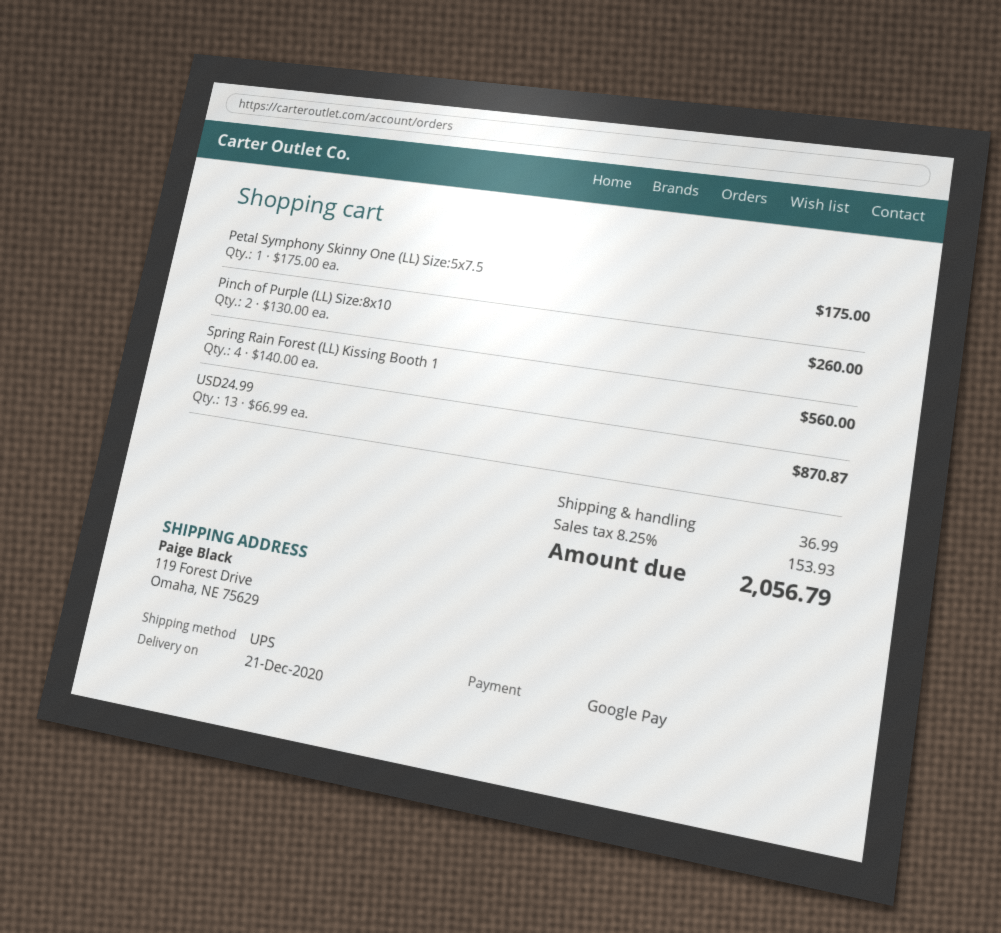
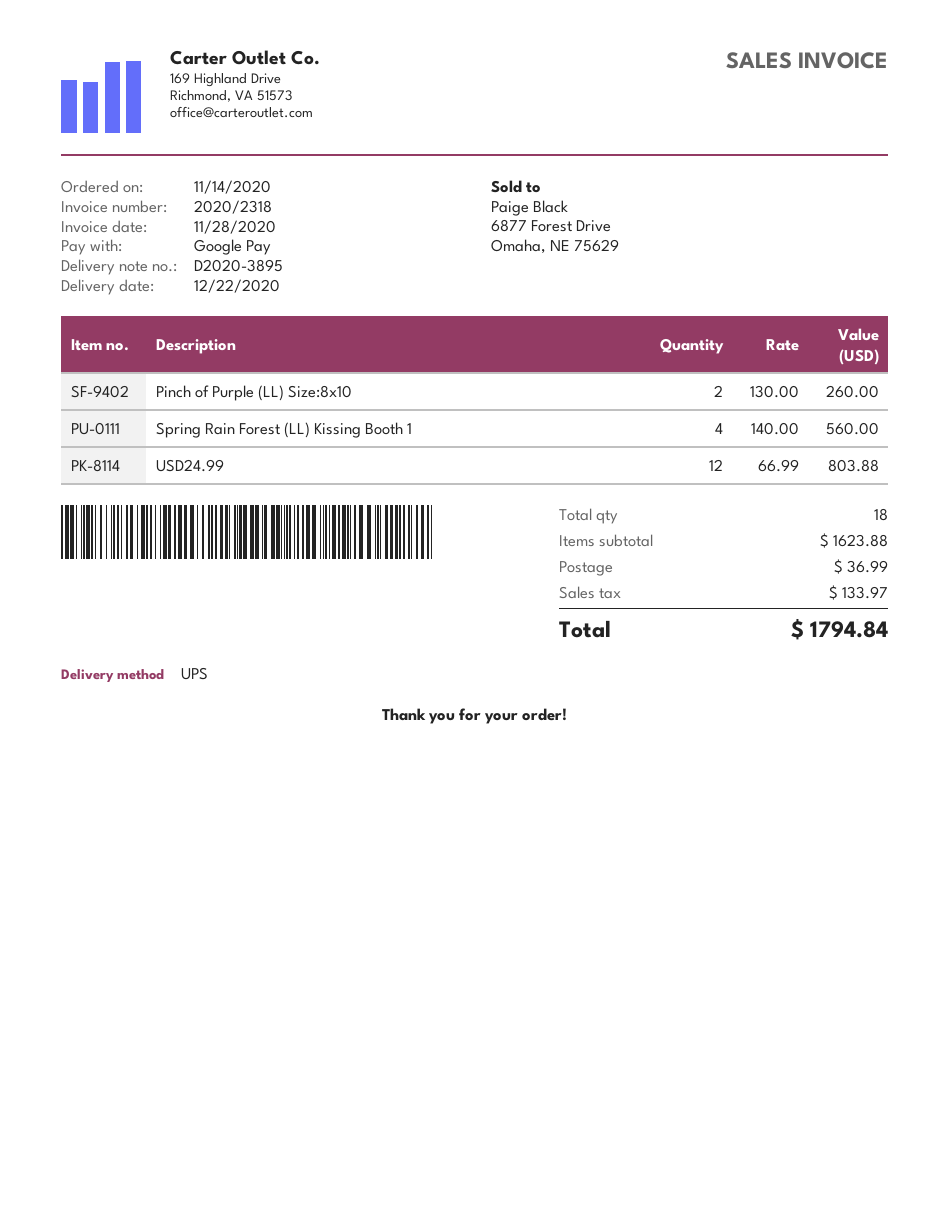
delivery date: 2020-12-21 -> 2020-12-22
Petal Symphony Skinny One (LL) Size:5x7.5: 1 x 175.00 = 175.00 -> none
USD24.99: 13 x 66.99 = 870.87 -> 12 x 66.99 = 803.88
tax: 153.93 -> 133.97
total: 2056.79 -> 1794.84

